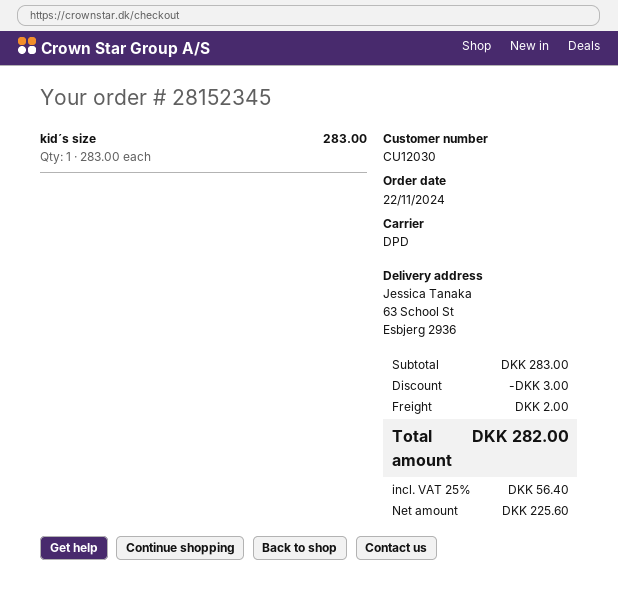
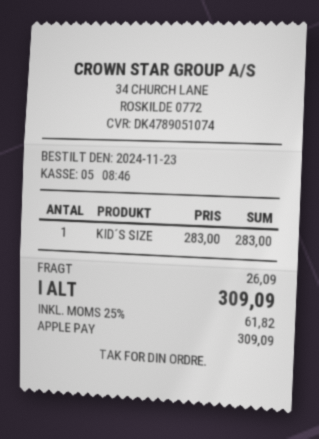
order date: 2024-11-22 -> 2024-11-23
discount: 3.00 -> none
shipping: 2.00 -> 26.09
tax: 25% = 56.40 -> 25% = 61.82
total: 282.00 -> 309.09

